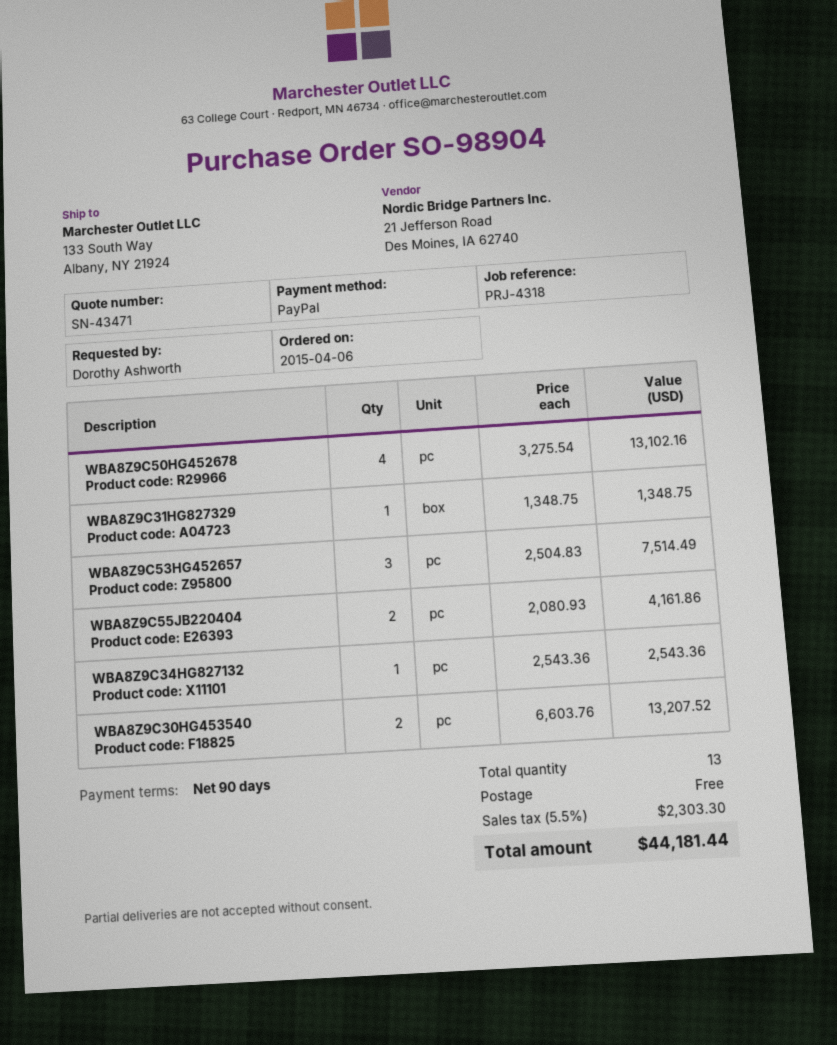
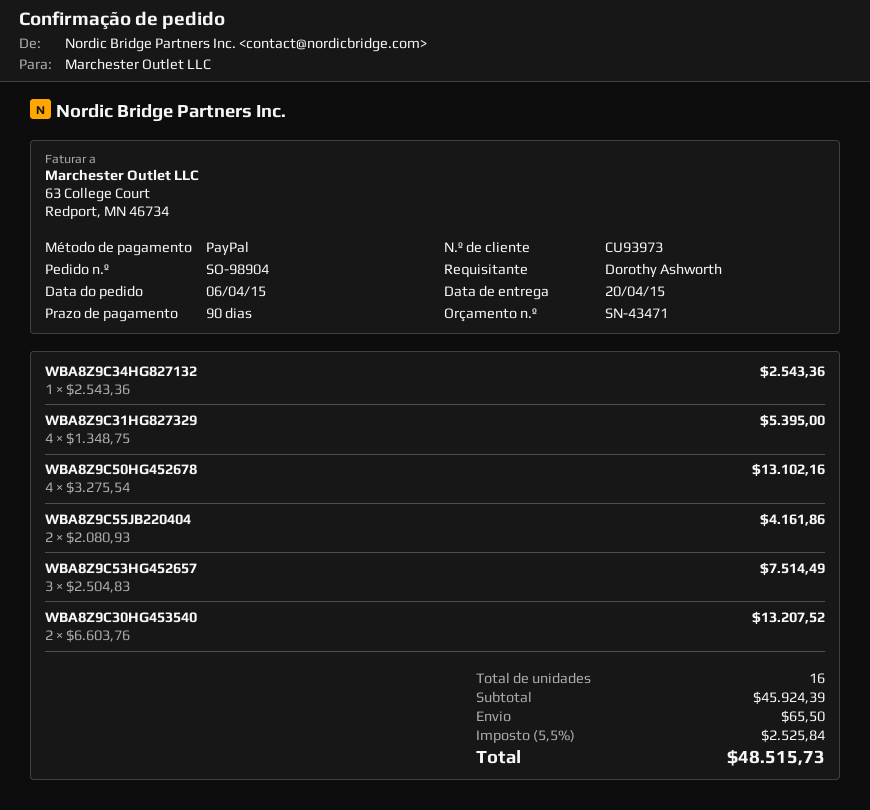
WBA8Z9C31HG827329: 1 x 1348.75 = 1348.75 -> 4 x 1348.75 = 5395.00
total quantity: 13 -> 16
shipping: 0.00 -> 65.50
tax: 5.5% = 2303.30 -> 5.5% = 2525.84
total: 44181.44 -> 48515.73

